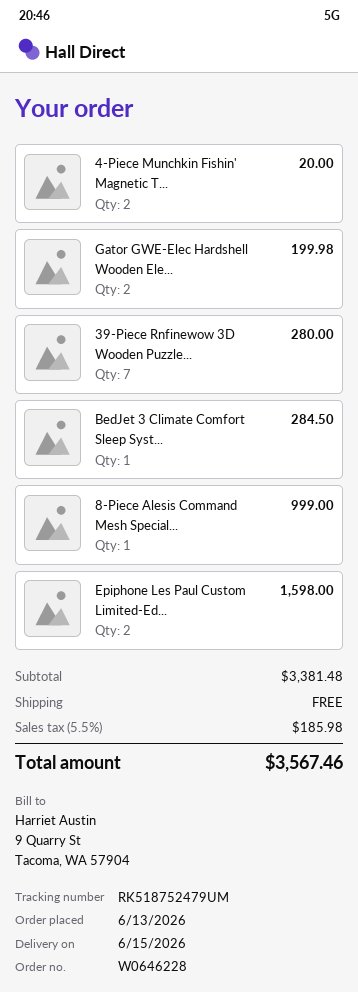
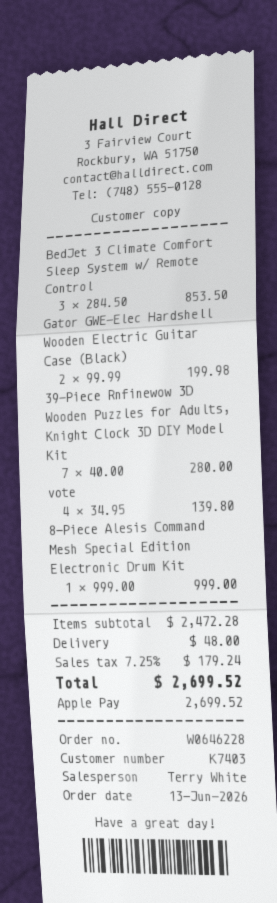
4-Piece Munchkin Fishin' Magnetic T...: 2 for 20.00 -> none
BedJet 3 Climate Comfort Sleep Syst...: 1 for 284.50 -> 3 for 853.50
Epiphone Les Paul Custom Limited-Ed...: 2 for 1598.00 -> none
vote: none -> 4 for 139.80
subtotal: 3381.48 -> 2472.28
shipping: 0.00 -> 48.00
tax: 5.5% = 185.98 -> 7.25% = 179.24
total: 3567.46 -> 2699.52

